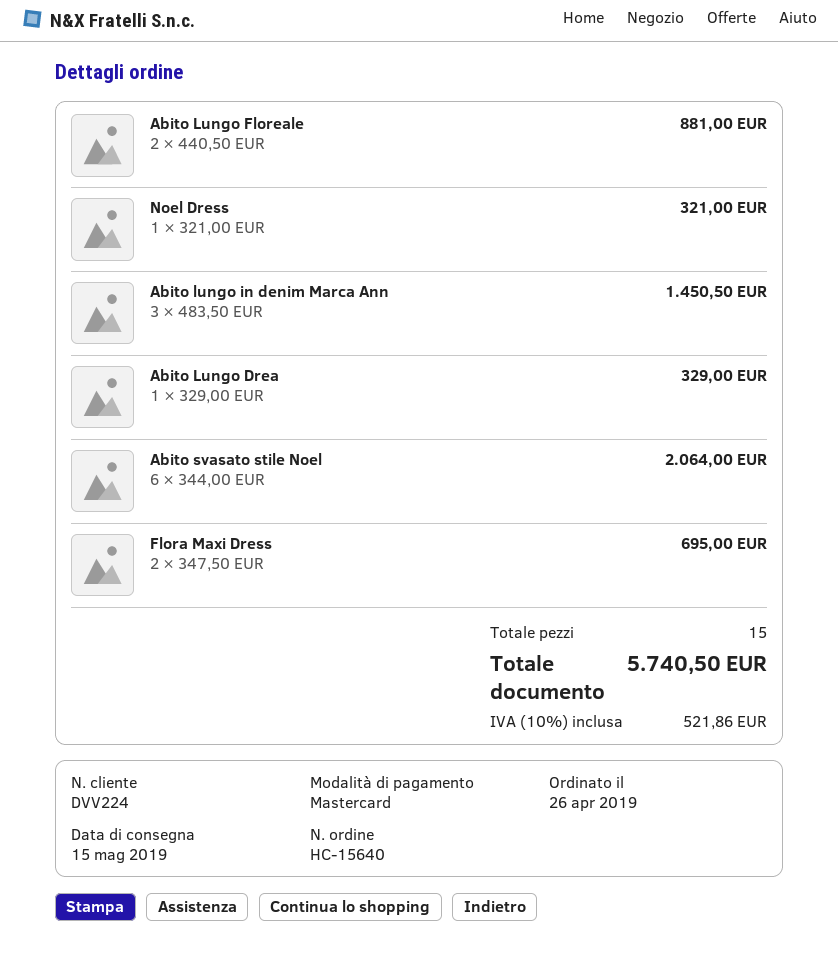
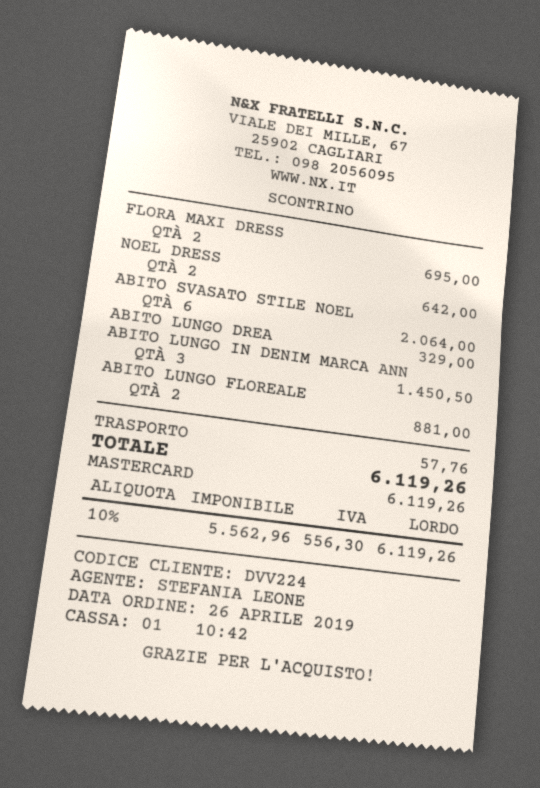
Noel Dress: 1 for 321.00 -> 2 for 642.00
shipping: none -> 57.76
tax: 10% = 521.86 -> 10% = 556.30
total: 5740.50 -> 6119.26

